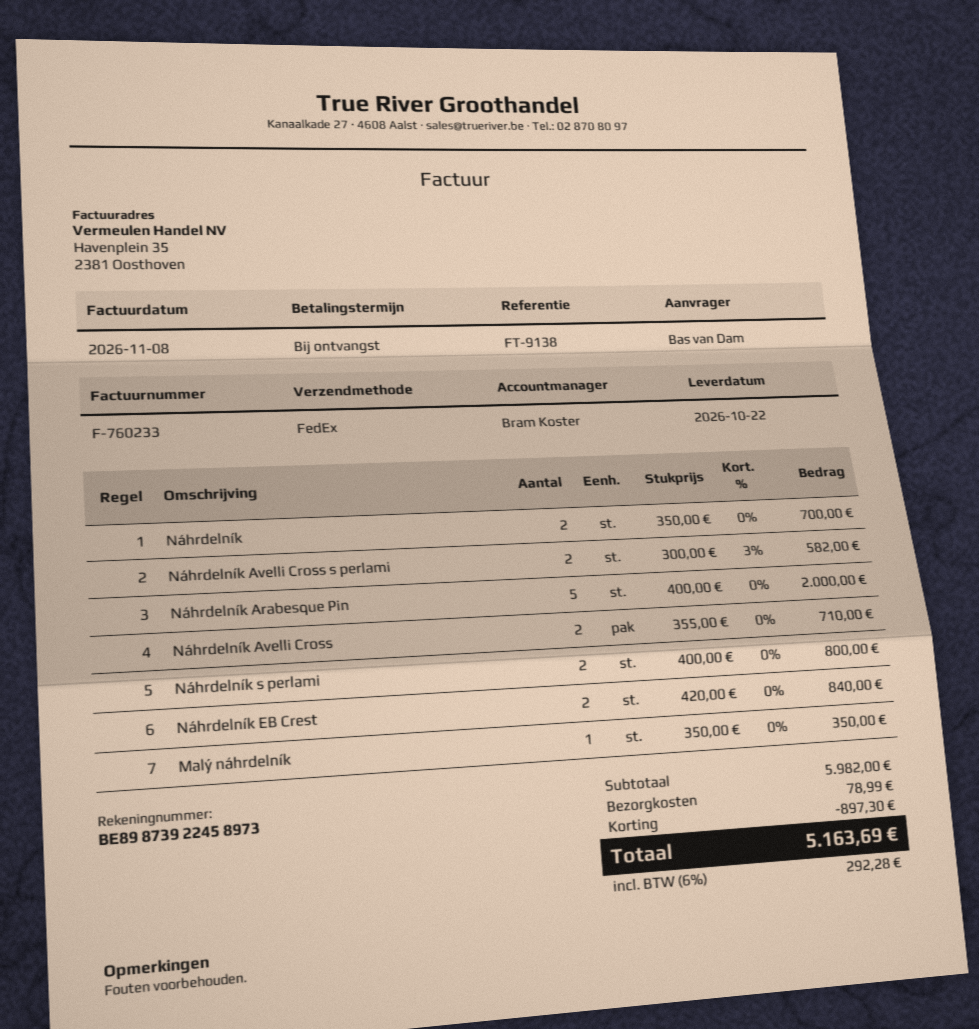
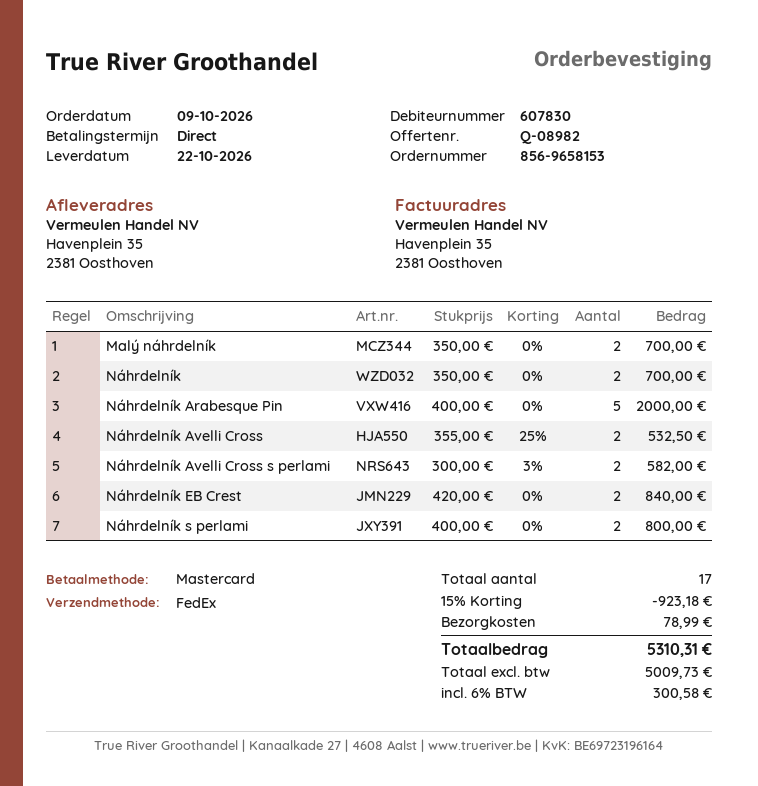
Náhrdelník Avelli Cross: 2 x 355.00 = 710.00 -> 2 x 355.00 - 25% = 532.50
Malý náhrdelník: 1 x 350.00 = 350.00 -> 2 x 350.00 = 700.00
discount: 897.30 -> 923.18
tax: 6% = 292.28 -> 6% = 300.58
total: 5163.69 -> 5310.31

